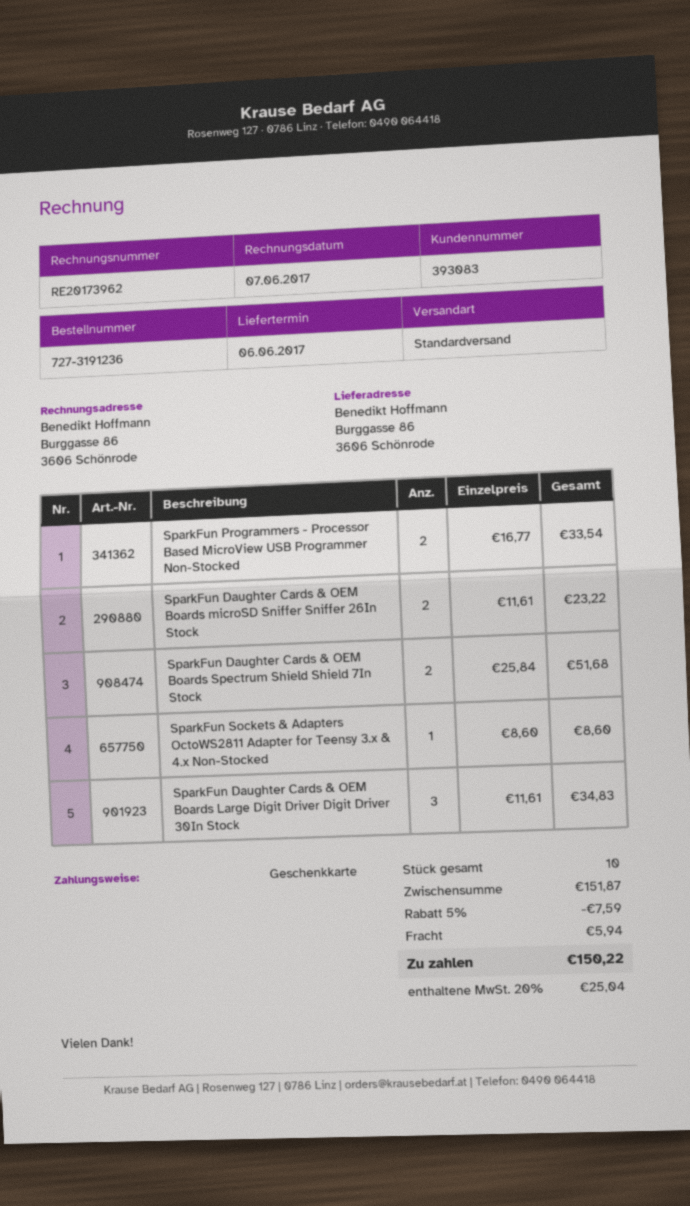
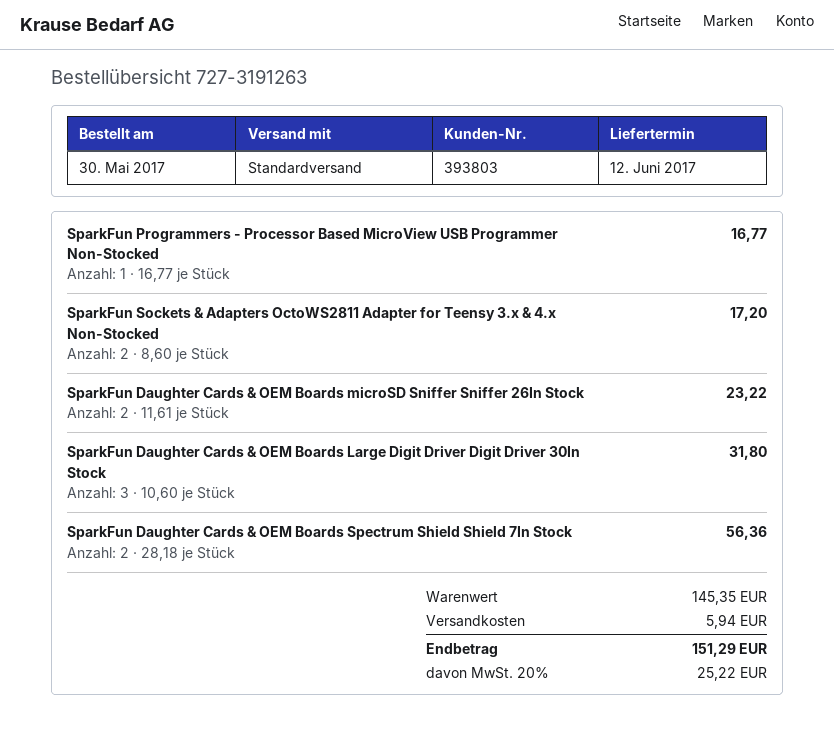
order number: 727-3191236 -> 727-3191263
delivery date: 2017-06-06 -> 2017-06-12
customer number: 393083 -> 393803
SparkFun Programmers - Processor Based MicroView USB Programmer Non-Stocked: 2 x 16.77 = 33.54 -> 1 x 16.77 = 16.77
SparkFun Daughter Cards & OEM Boards Spectrum Shield Shield 7In Stock: 2 x 25.84 = 51.68 -> 2 x 28.18 = 56.36
SparkFun Sockets & Adapters OctoWS2811 Adapter for Teensy 3.x & 4.x Non-Stocked: 1 x 8.60 = 8.60 -> 2 x 8.60 = 17.20
SparkFun Daughter Cards & OEM Boards Large Digit Driver Digit Driver 30In Stock: 3 x 11.61 = 34.83 -> 3 x 10.60 = 31.80
subtotal: 151.87 -> 145.35
discount: 5% = 7.59 -> none
tax: 20% = 25.04 -> 20% = 25.22
total: 150.22 -> 151.29

